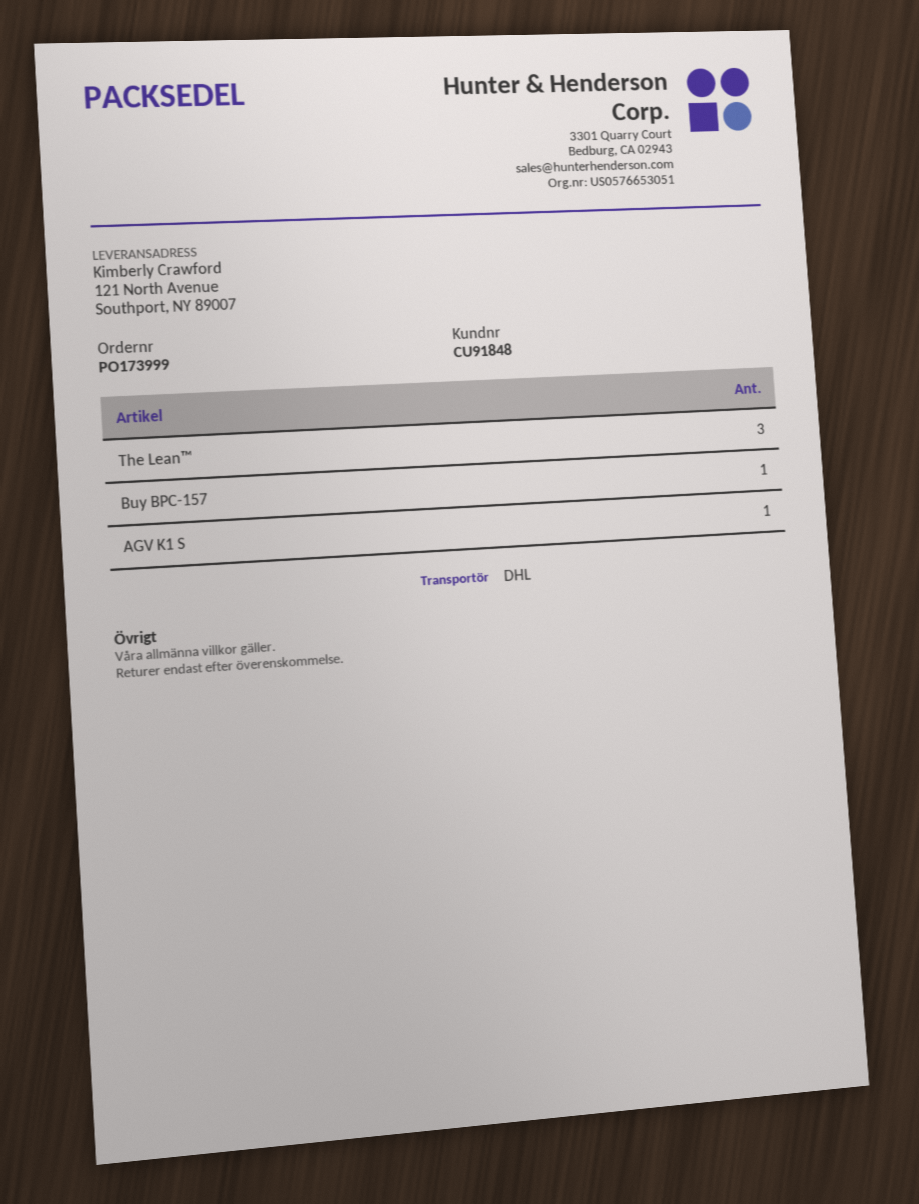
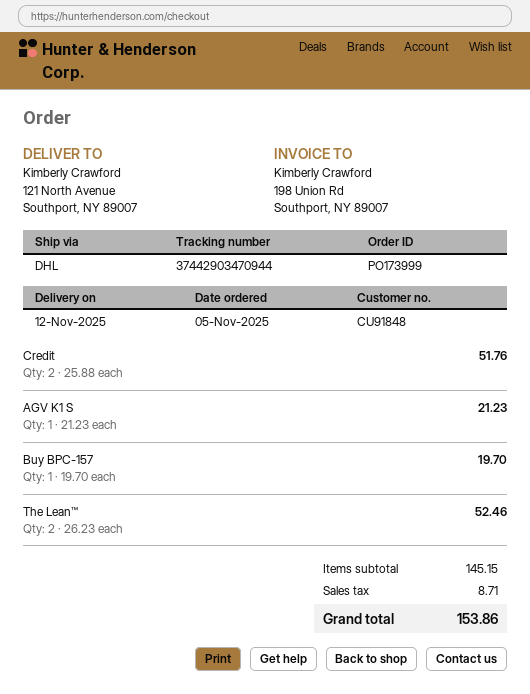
The Lean™: 3 -> 2
Credit: none -> 2

